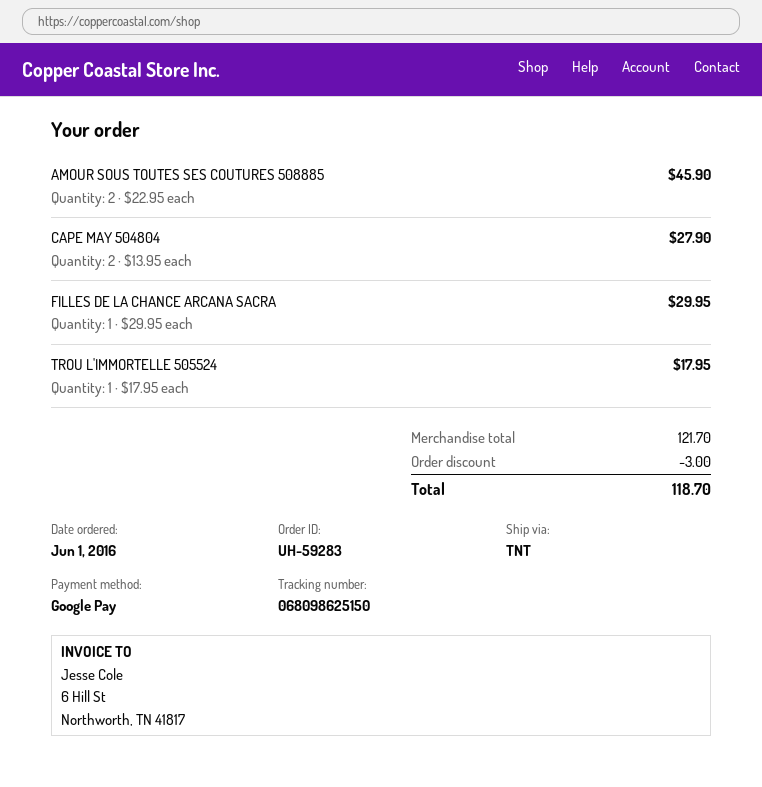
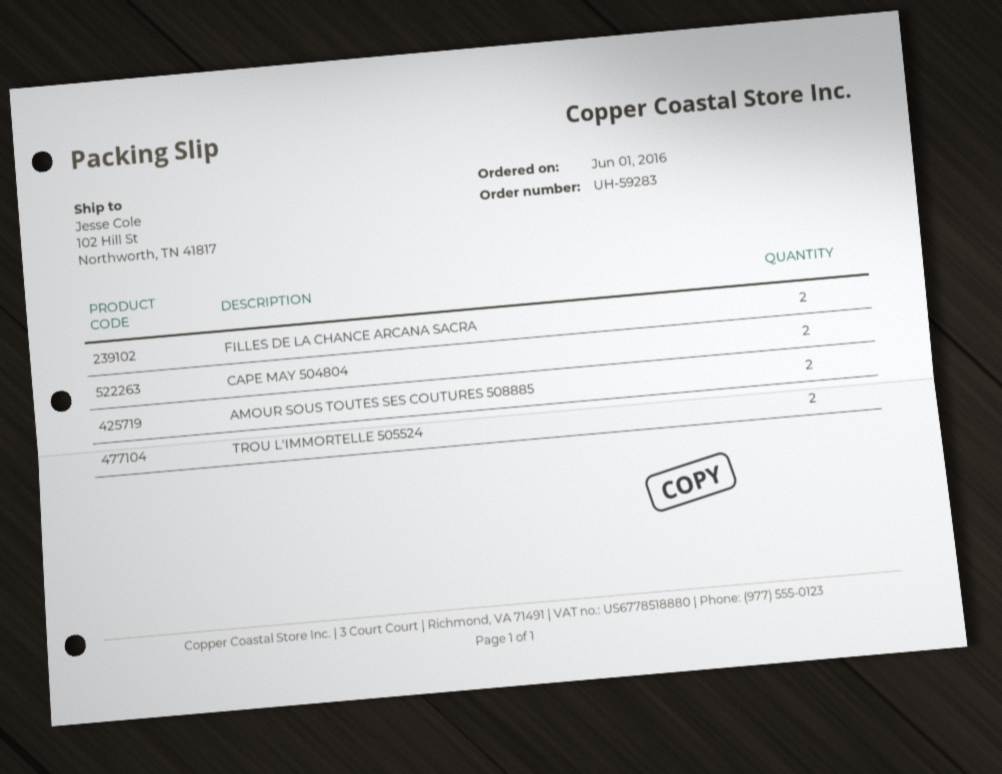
FILLES DE LA CHANCE ARCANA SACRA: 1 -> 2
TROU L'IMMORTELLE 505524: 1 -> 2

